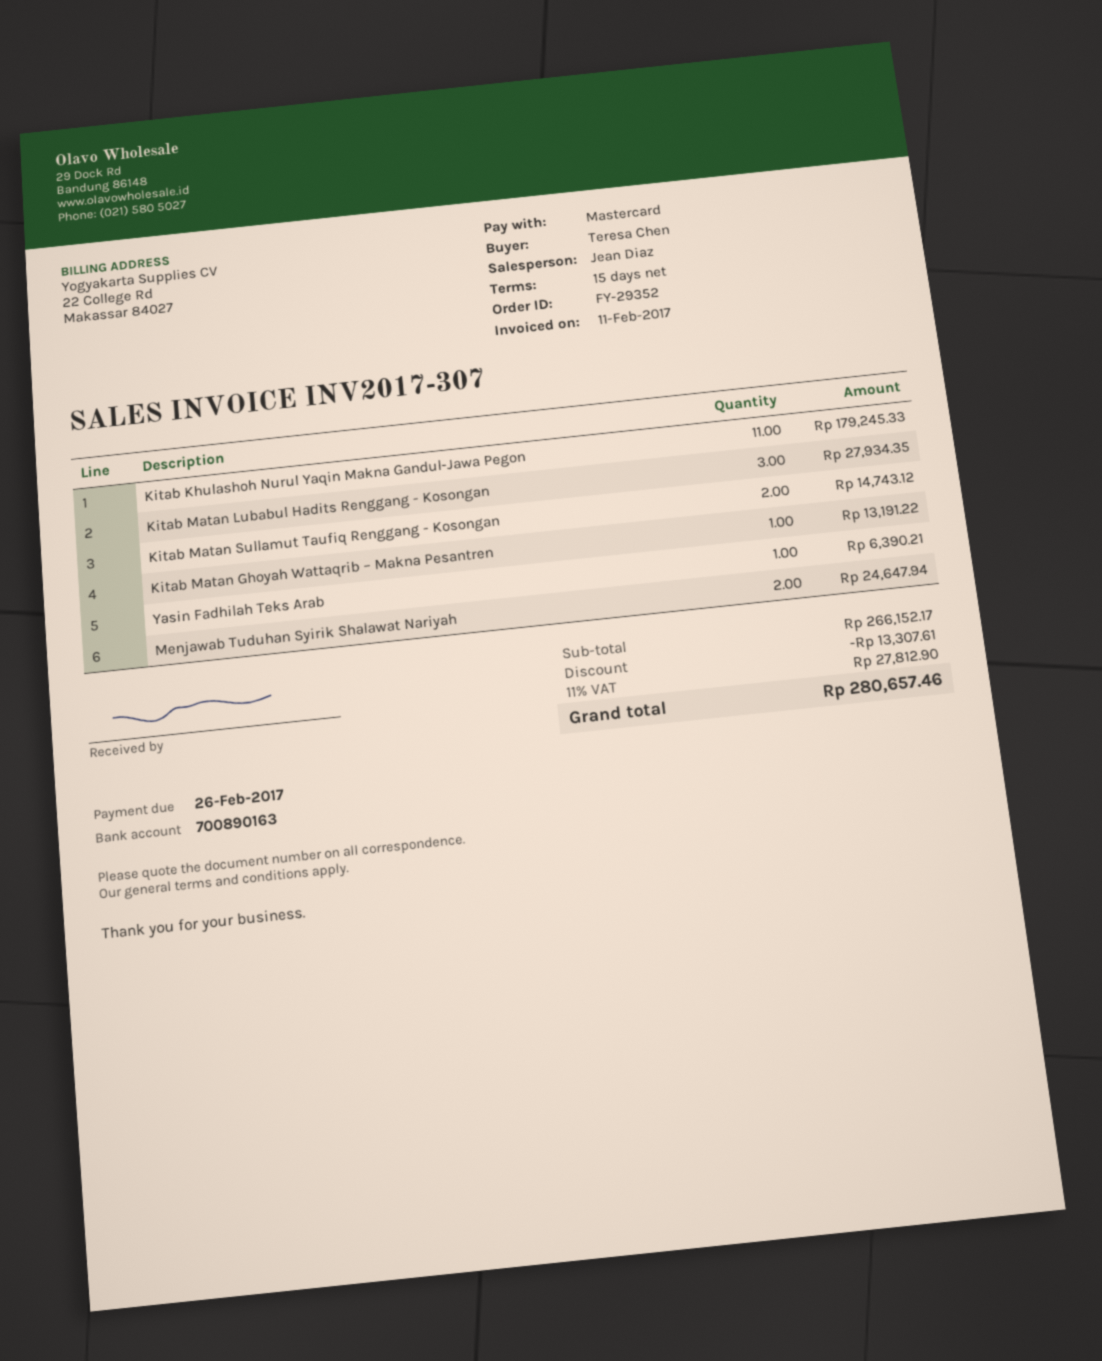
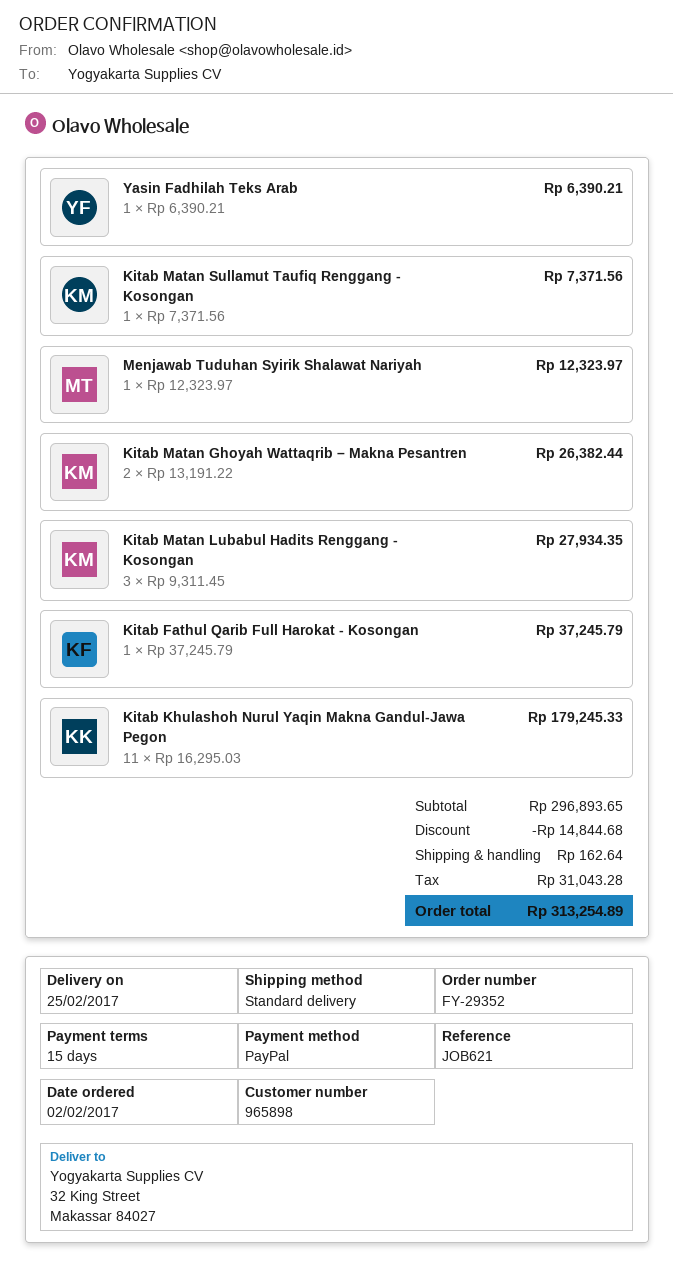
payment method: Mastercard -> PayPal
Kitab Matan Sullamut Taufiq Renggang - Kosongan: 2 for 14743.12 -> 1 for 7371.56
Kitab Matan Ghoyah Wattaqrib – Makna Pesantren: 1 for 13191.22 -> 2 for 26382.44
Menjawab Tuduhan Syirik Shalawat Nariyah: 2 for 24647.94 -> 1 for 12323.97
Kitab Fathul Qarib Full Harokat - Kosongan: none -> 1 for 37245.79
subtotal: 266152.17 -> 296893.65
discount: 13307.61 -> 14844.68
shipping: none -> 162.64
tax: 27812.90 -> 31043.28
total: 280657.46 -> 313254.89

